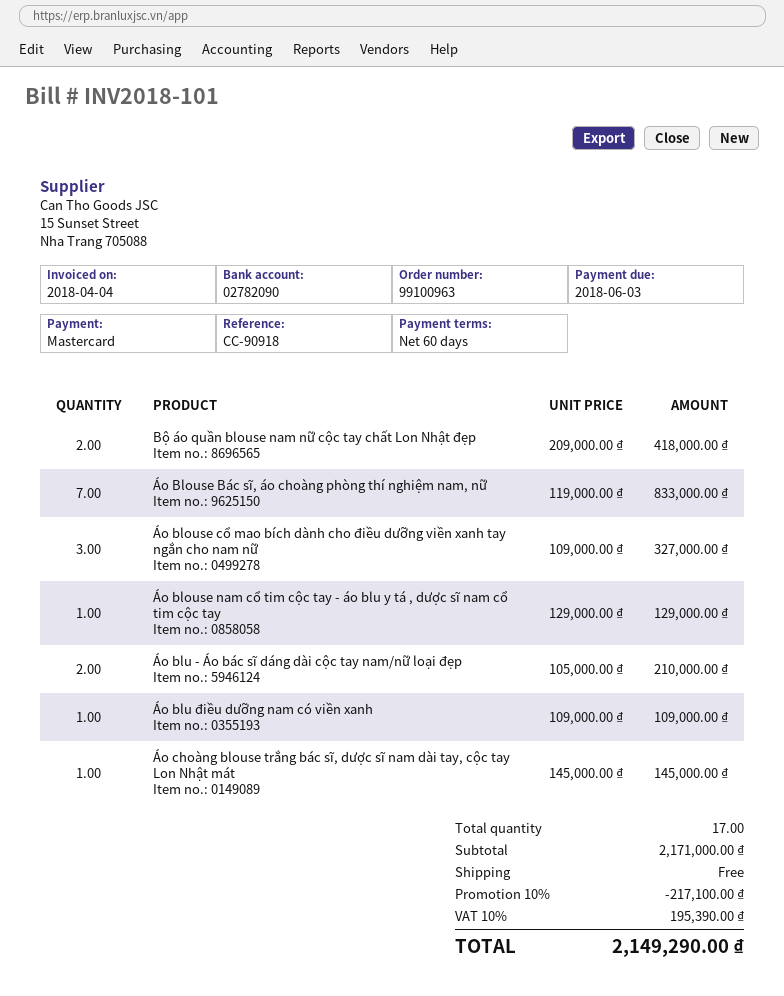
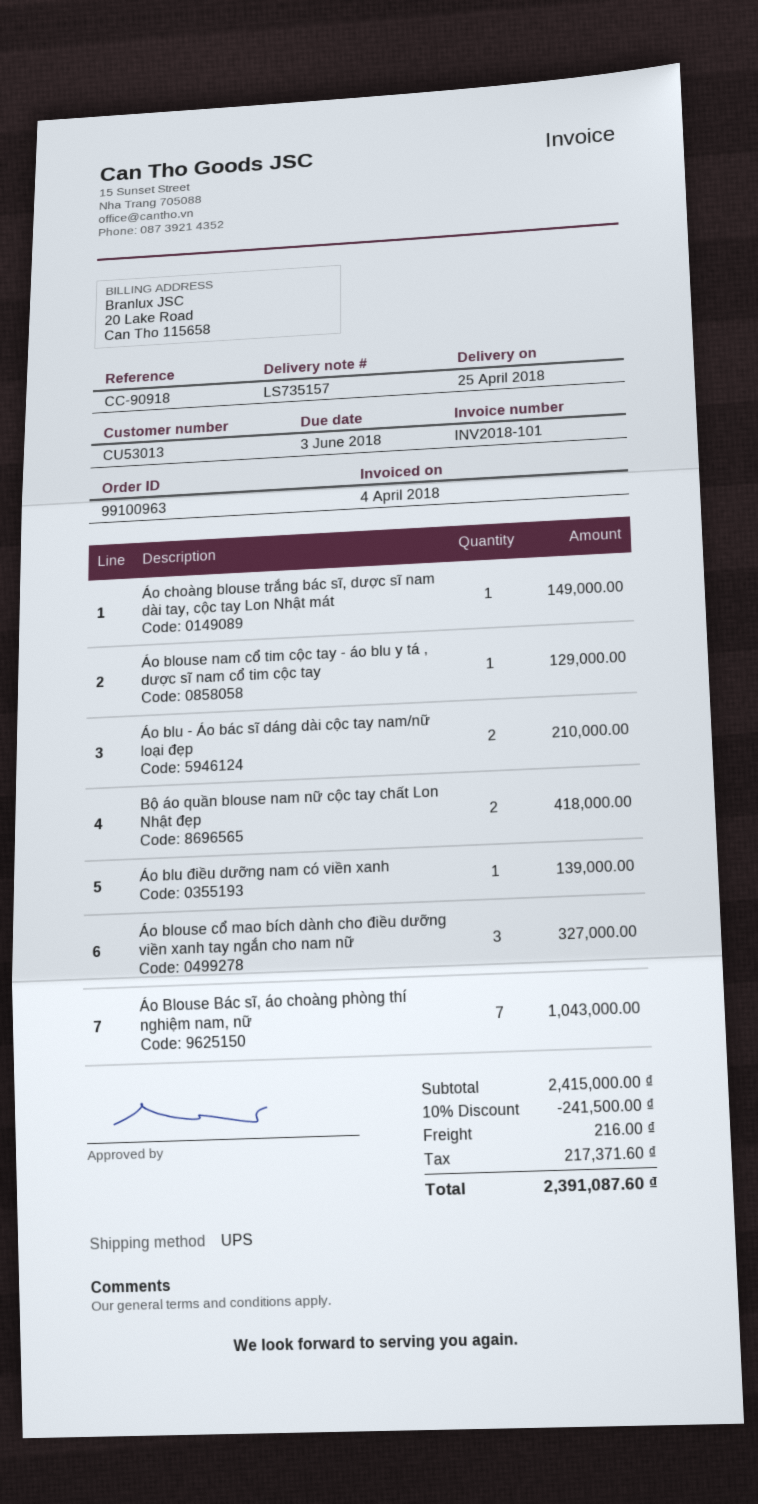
Áo Blouse Bác sĩ, áo choàng phòng thí nghiệm nam, nữ: 7 for 833000.00 -> 7 for 1043000.00
Áo blu điều dưỡng nam có viền xanh: 1 for 109000.00 -> 1 for 139000.00
Áo choàng blouse trắng bác sĩ, dược sĩ nam dài tay, cộc tay Lon Nhật mát: 1 for 145000.00 -> 1 for 149000.00
subtotal: 2171000.00 -> 2415000.00
discount: 10% = 217100.00 -> 10% = 241500.00
shipping: 0.00 -> 216.00
tax: 195390.00 -> 217371.60
total: 2149290.00 -> 2391087.60

